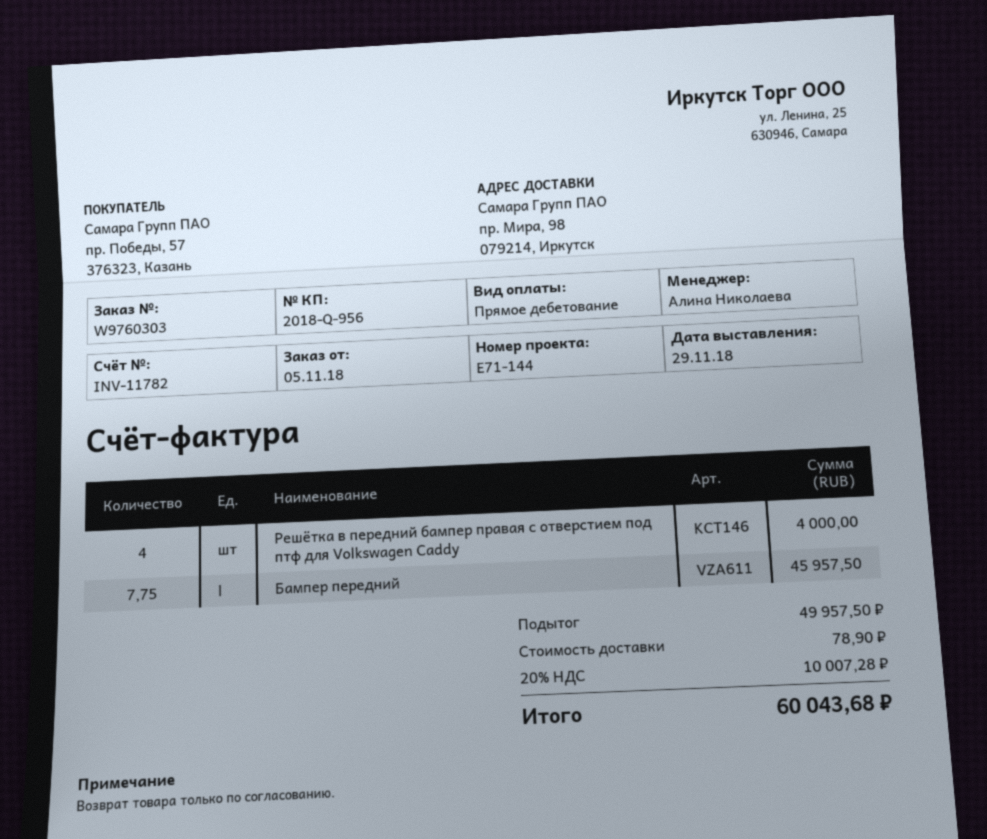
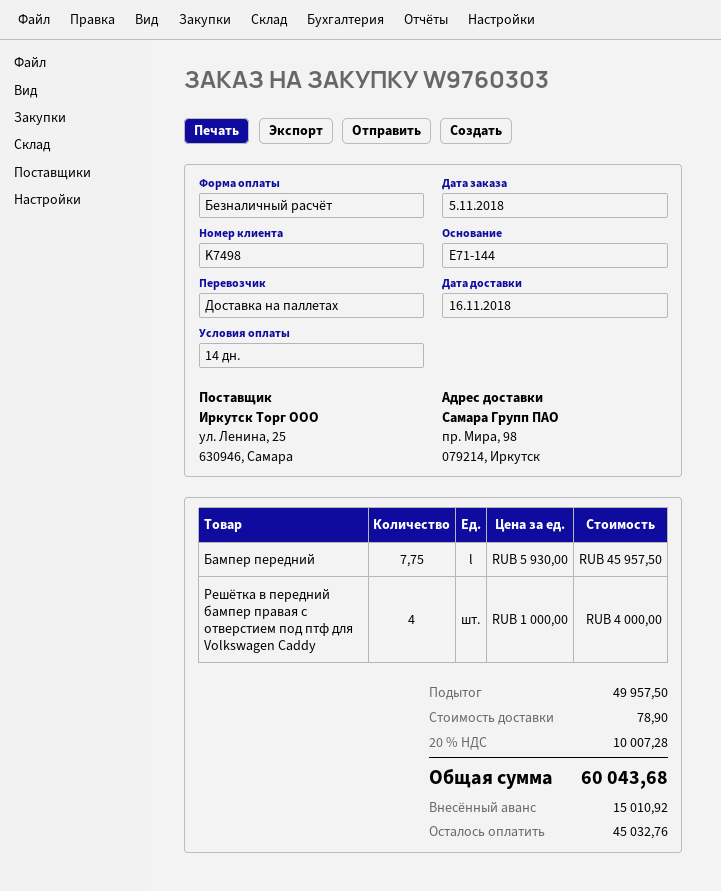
payment method: direct debit -> bank transfer

